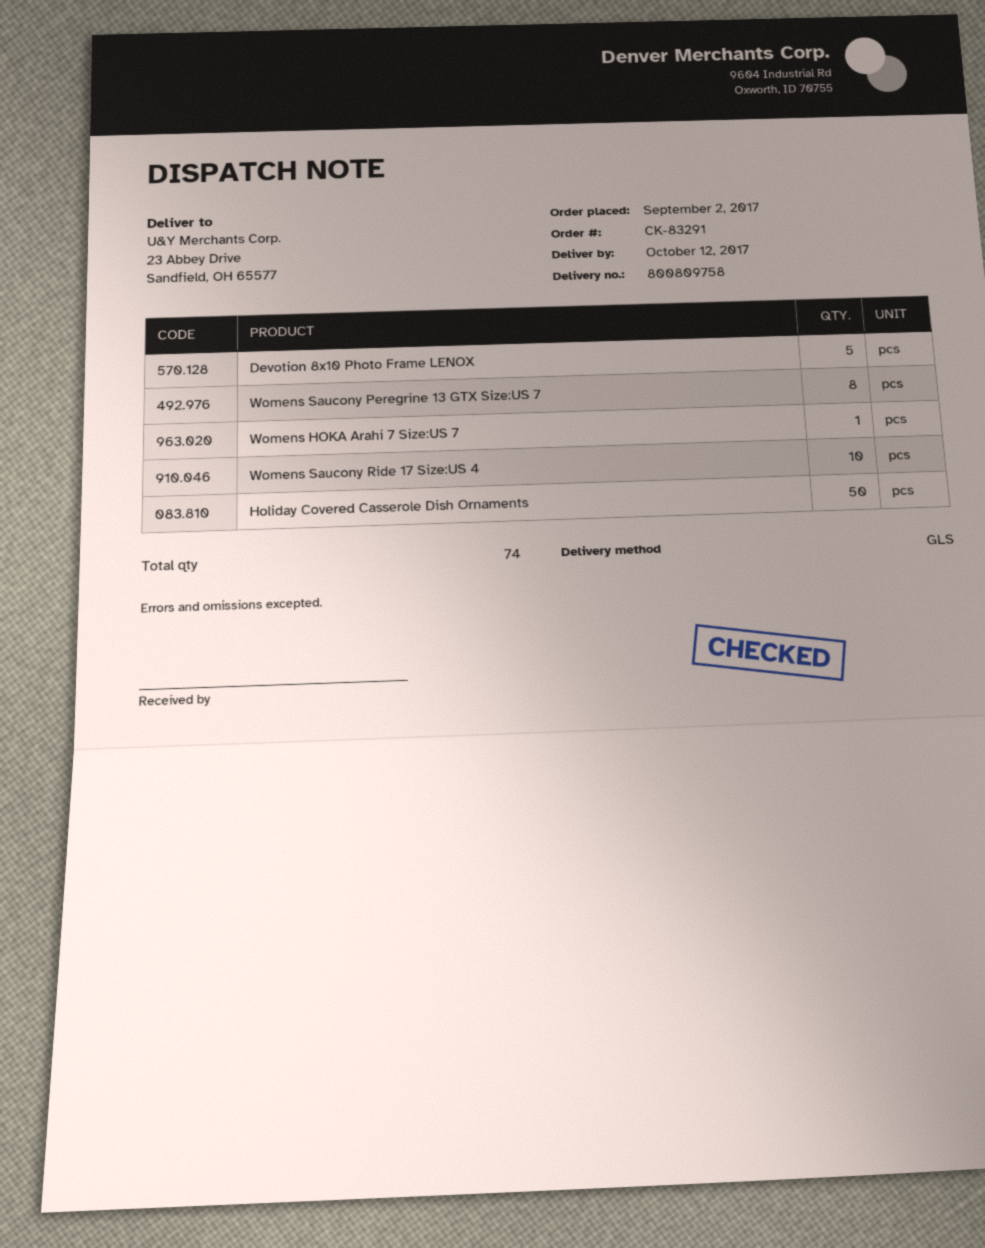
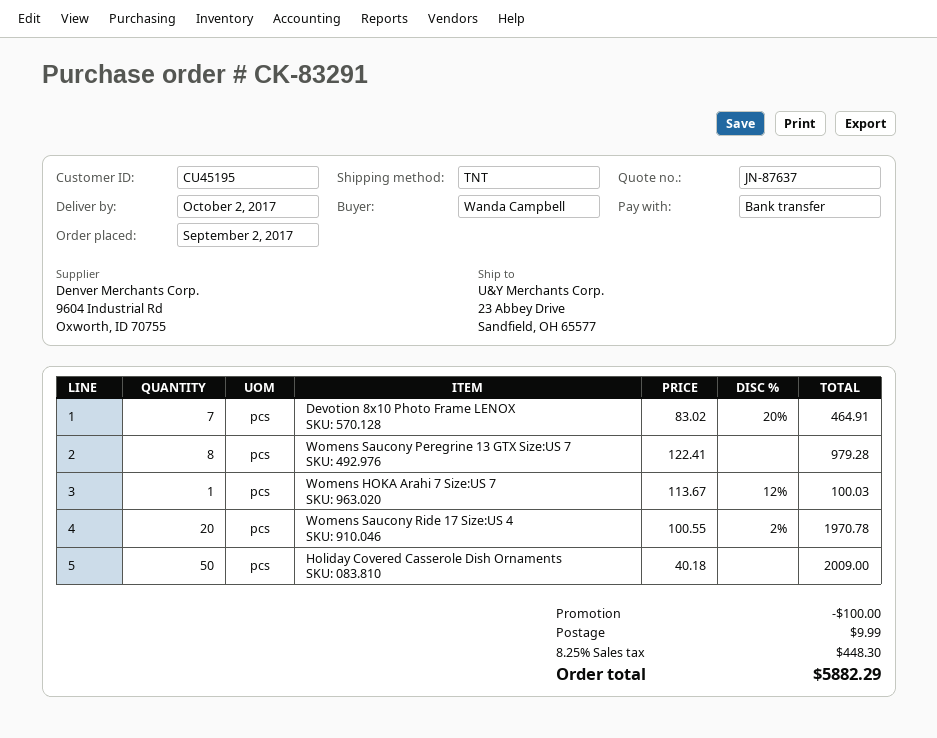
delivery date: 2017-10-12 -> 2017-10-02
shipping method: GLS -> TNT
Devotion 8x10 Photo Frame LENOX: 5 -> 7
Womens Saucony Ride 17 Size:US 4: 10 -> 20

